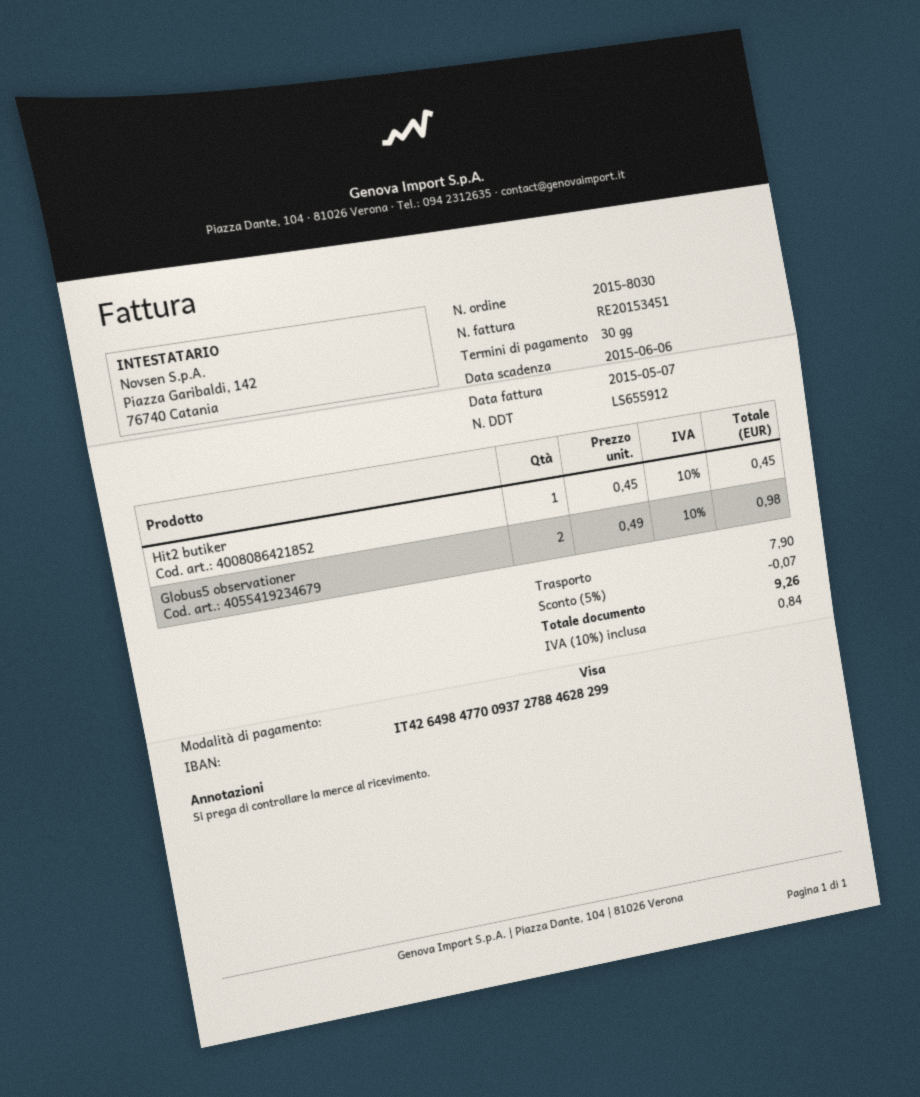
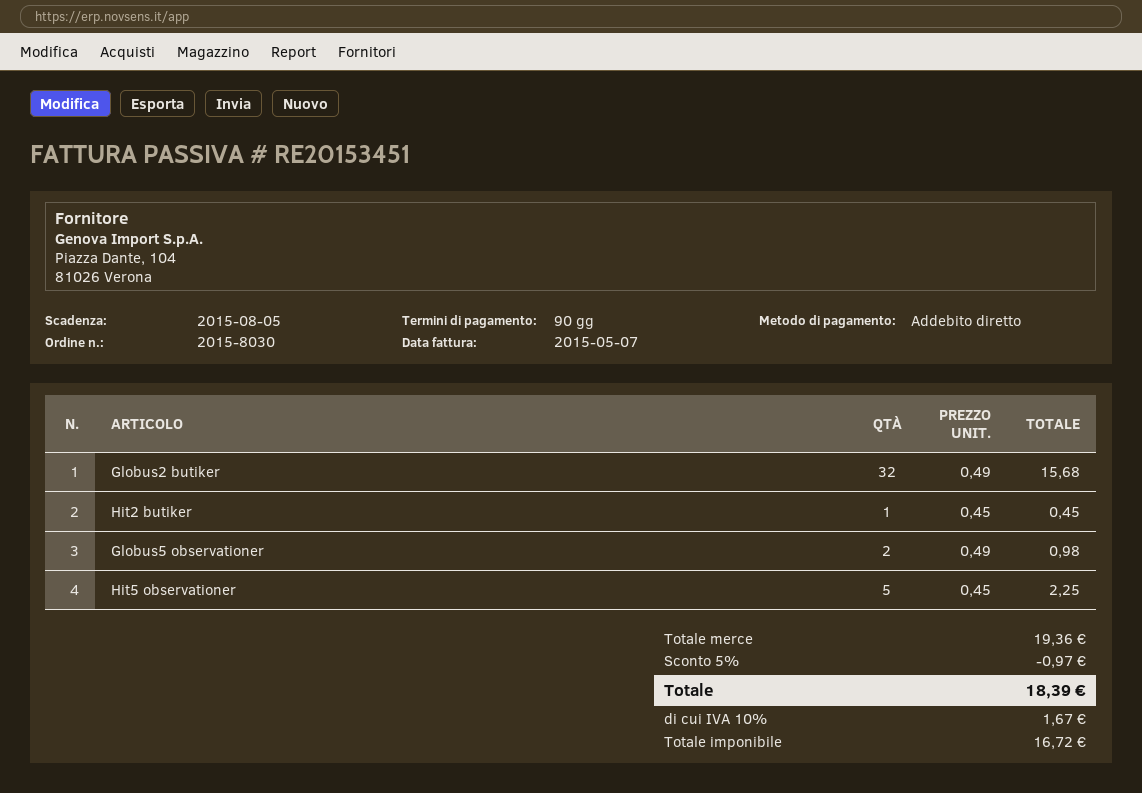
payment terms: 30 days -> 90 days
due date: 2015-06-06 -> 2015-08-05
payment method: Visa -> direct debit
Globus2 butiker: none -> 32 x 0.49 = 15.68
Hit5 observationer: none -> 5 x 0.45 = 2.25
discount: 5% = 0.07 -> 5% = 0.97
shipping: 7.90 -> none
tax: 10% = 0.84 -> 10% = 1.67
total: 9.26 -> 18.39

